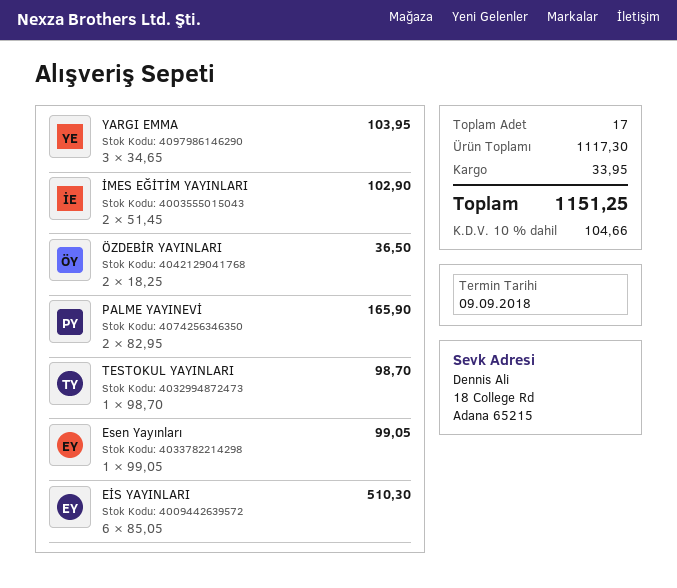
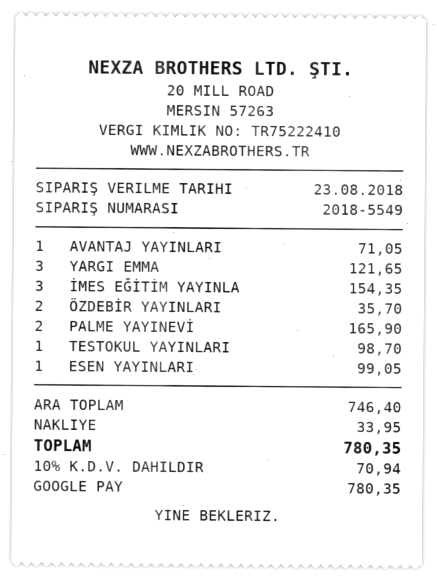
YARGI EMMA: 3 for 103.95 -> 3 for 121.65
İMES EĞİTİM YAYINLARI: 2 for 102.90 -> 3 for 154.35
ÖZDEBİR YAYINLARI: 2 for 36.50 -> 2 for 35.70
EİS YAYINLARI: 6 for 510.30 -> none
AVANTAJ YAYINLARI: none -> 1 for 71.05
subtotal: 1117.30 -> 746.40
tax: 10% = 104.66 -> 10% = 70.94
total: 1151.25 -> 780.35

